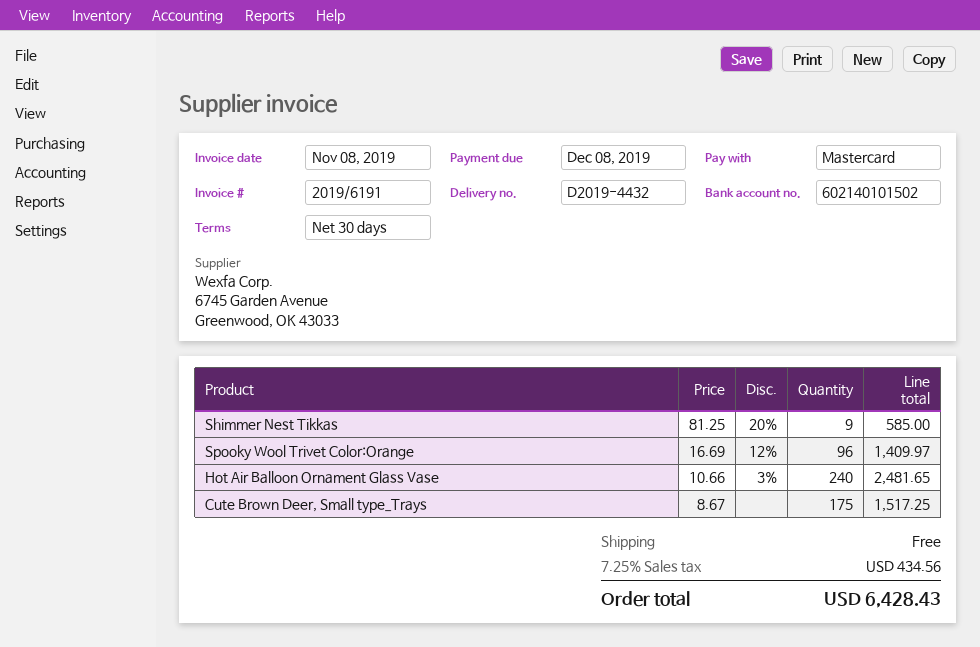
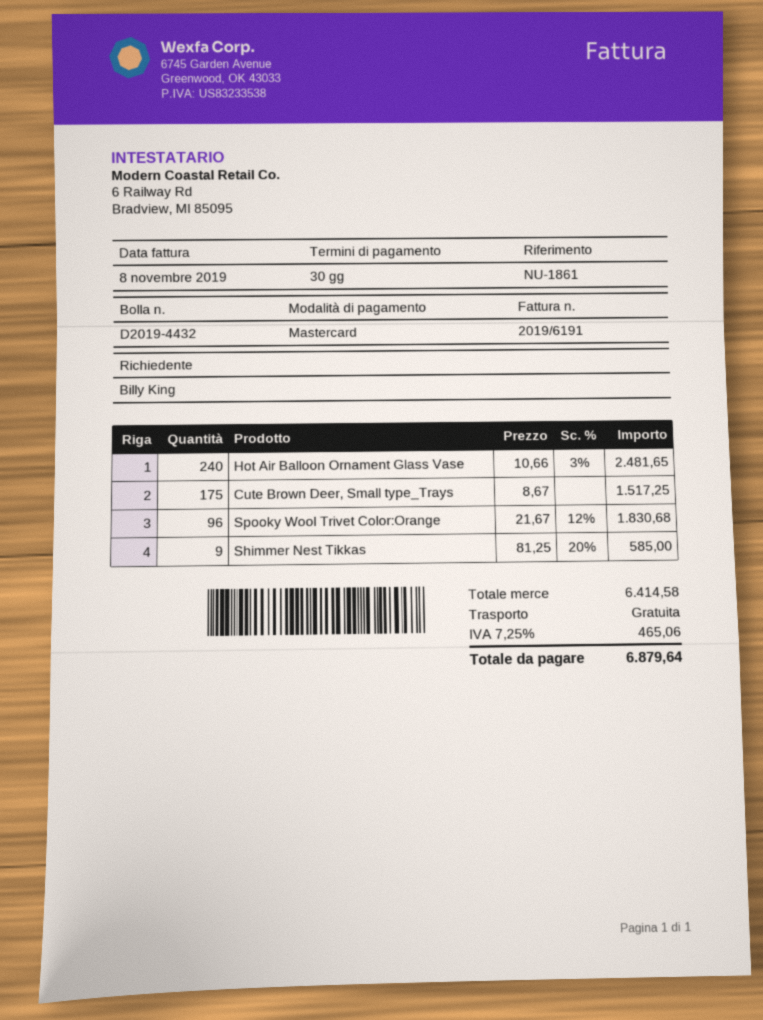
Spooky Wool Trivet Color:Orange: 96 x 16.69 - 12% = 1409.97 -> 96 x 21.67 - 12% = 1830.68
tax: 7.25% = 434.56 -> 7.25% = 465.06
total: 6428.43 -> 6879.64

